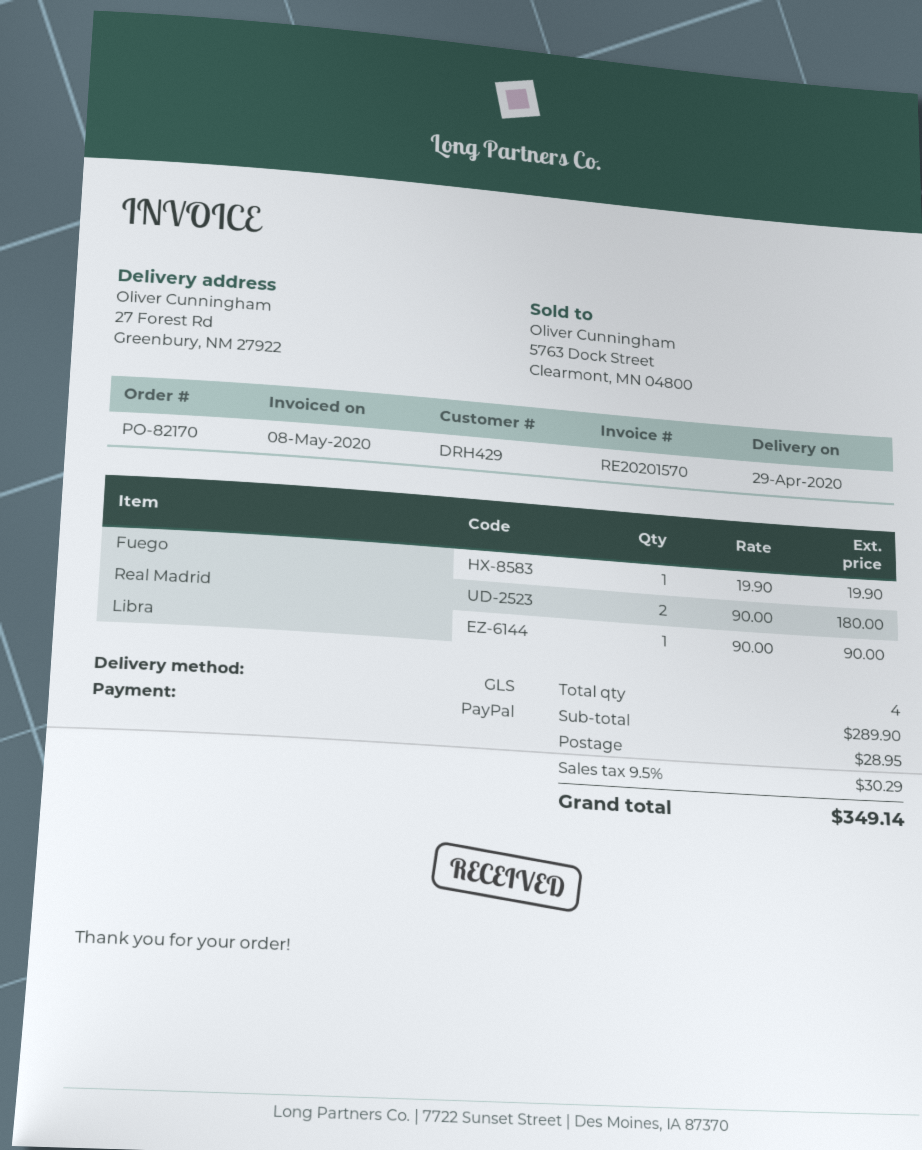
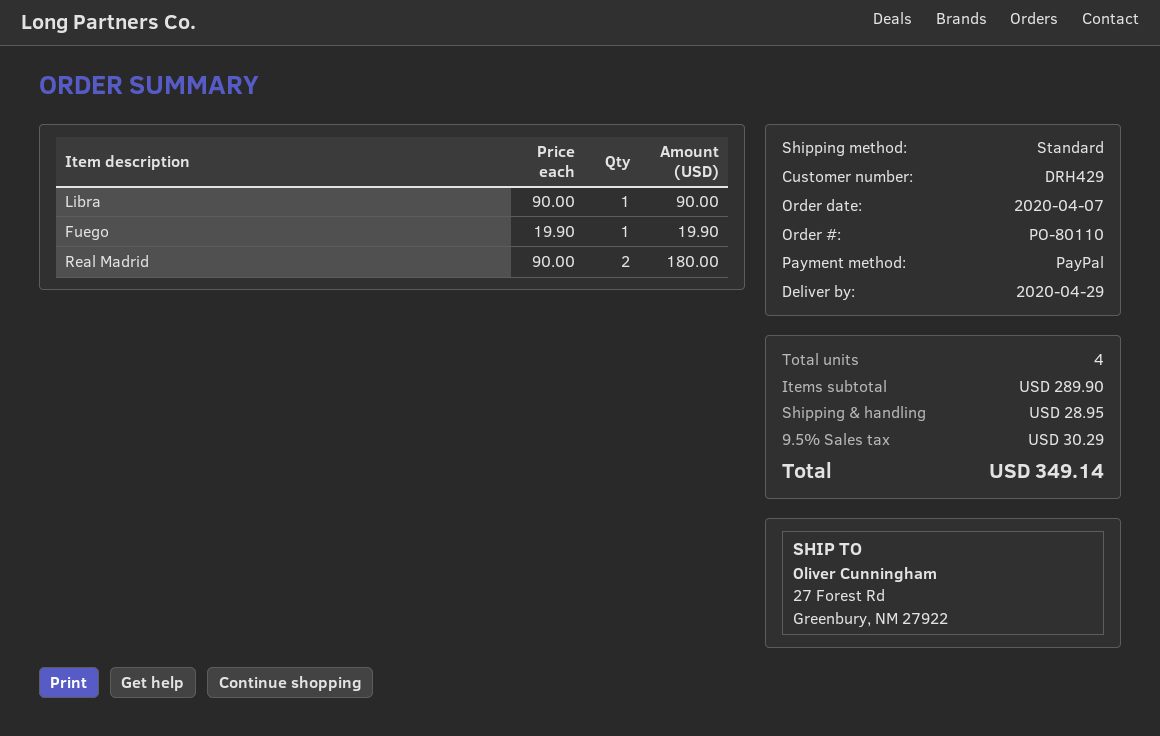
order number: PO-82170 -> PO-80110
shipping method: GLS -> standard

